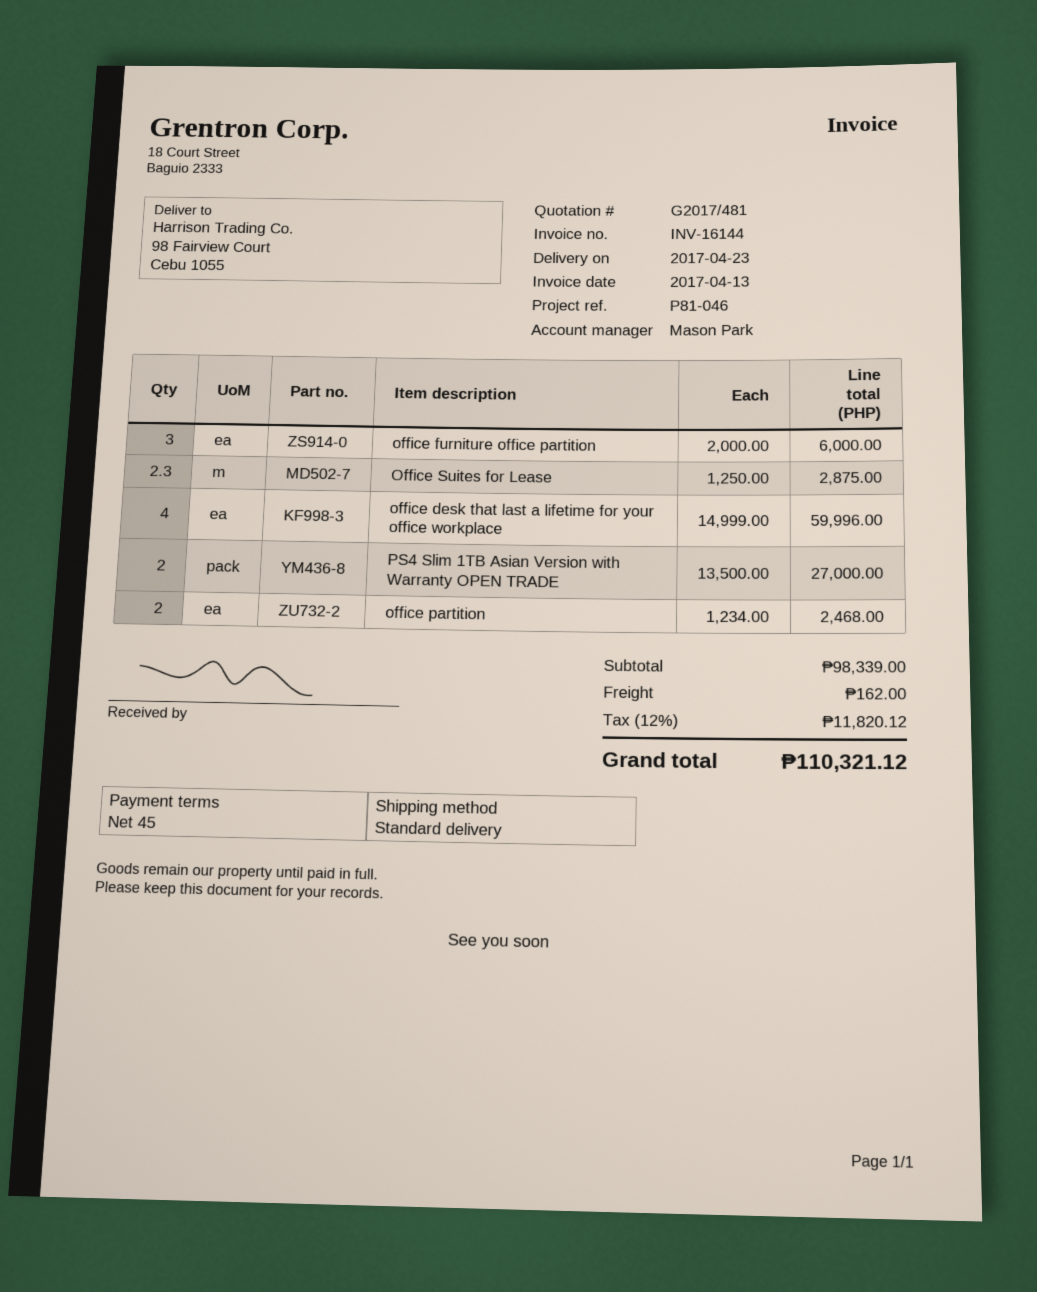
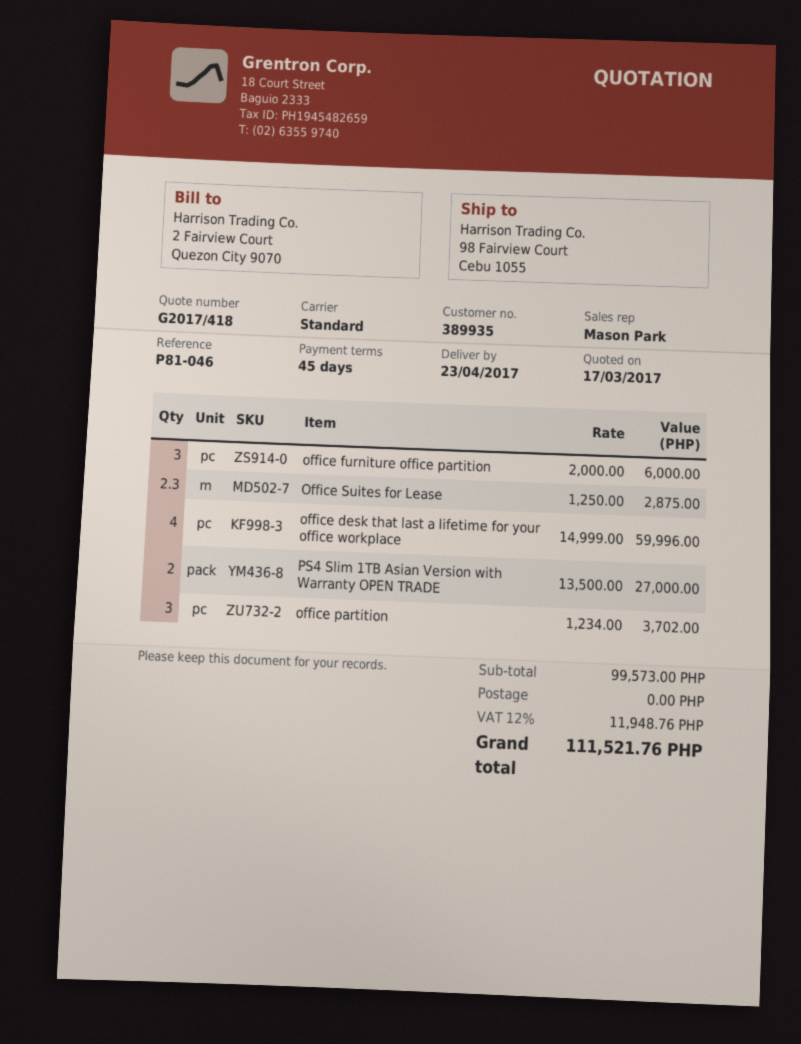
quote number: G2017/481 -> G2017/418
office partition: 2 x 1234.00 = 2468.00 -> 3 x 1234.00 = 3702.00
subtotal: 98339.00 -> 99573.00
shipping: 162.00 -> 0.00
tax: 12% = 11820.12 -> 12% = 11948.76
total: 110321.12 -> 111521.76

